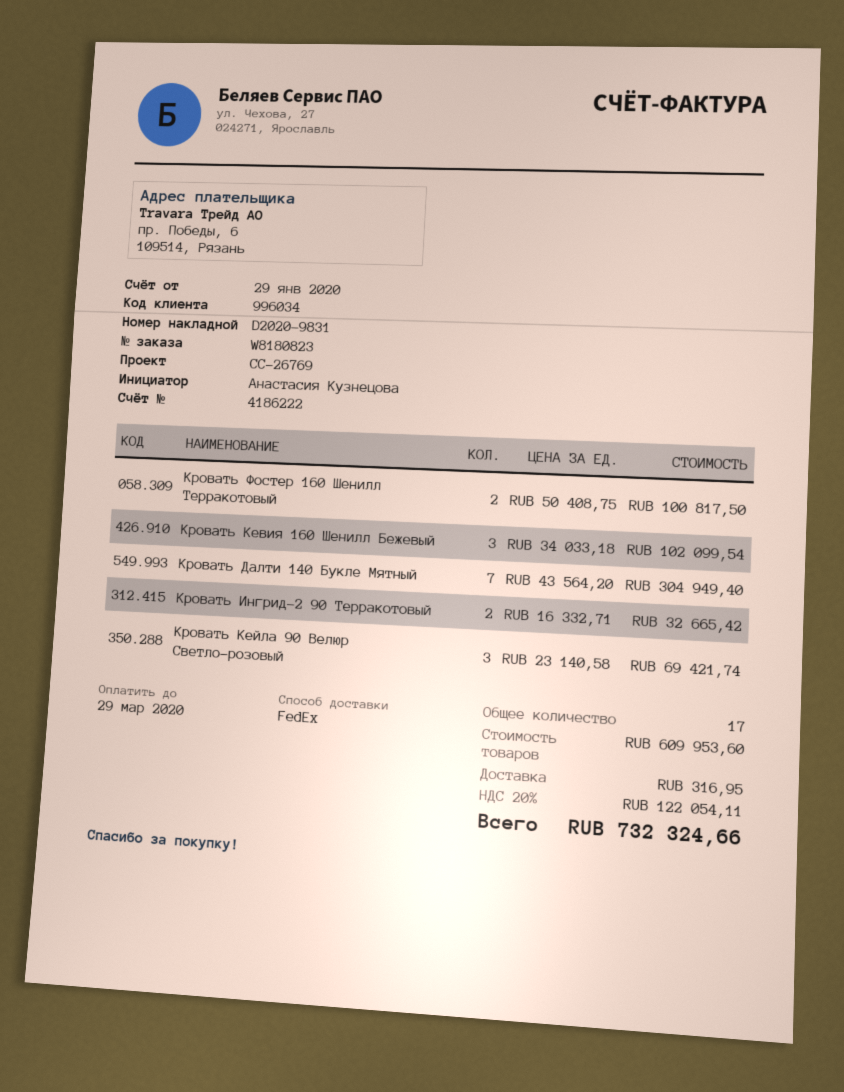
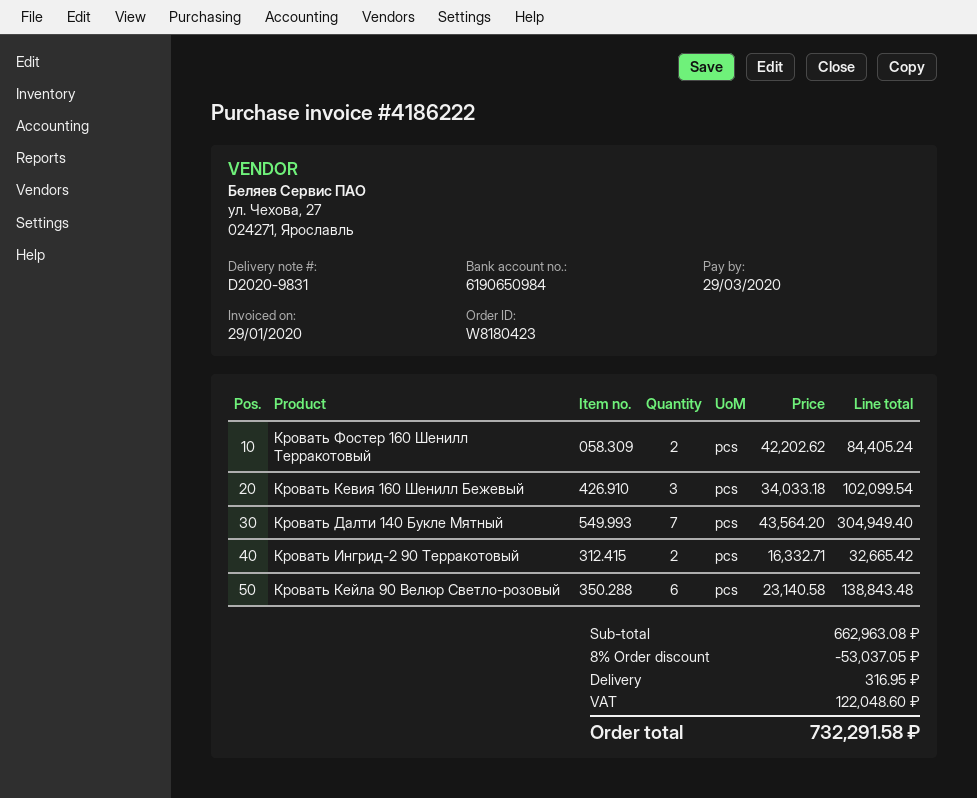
order number: W8180823 -> W8180423
Кровать Фостер 160 Шенилл Терракотовый: 2 x 50408.75 = 100817.50 -> 2 x 42202.62 = 84405.24
Кровать Кейла 90 Велюр Светло-розовый: 3 x 23140.58 = 69421.74 -> 6 x 23140.58 = 138843.48
subtotal: 609953.60 -> 662963.08
discount: none -> 8% = 53037.05
tax: 122054.11 -> 122048.60
total: 732324.66 -> 732291.58

